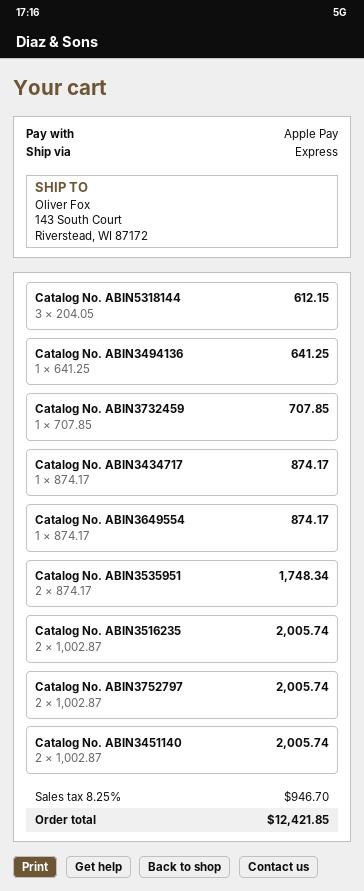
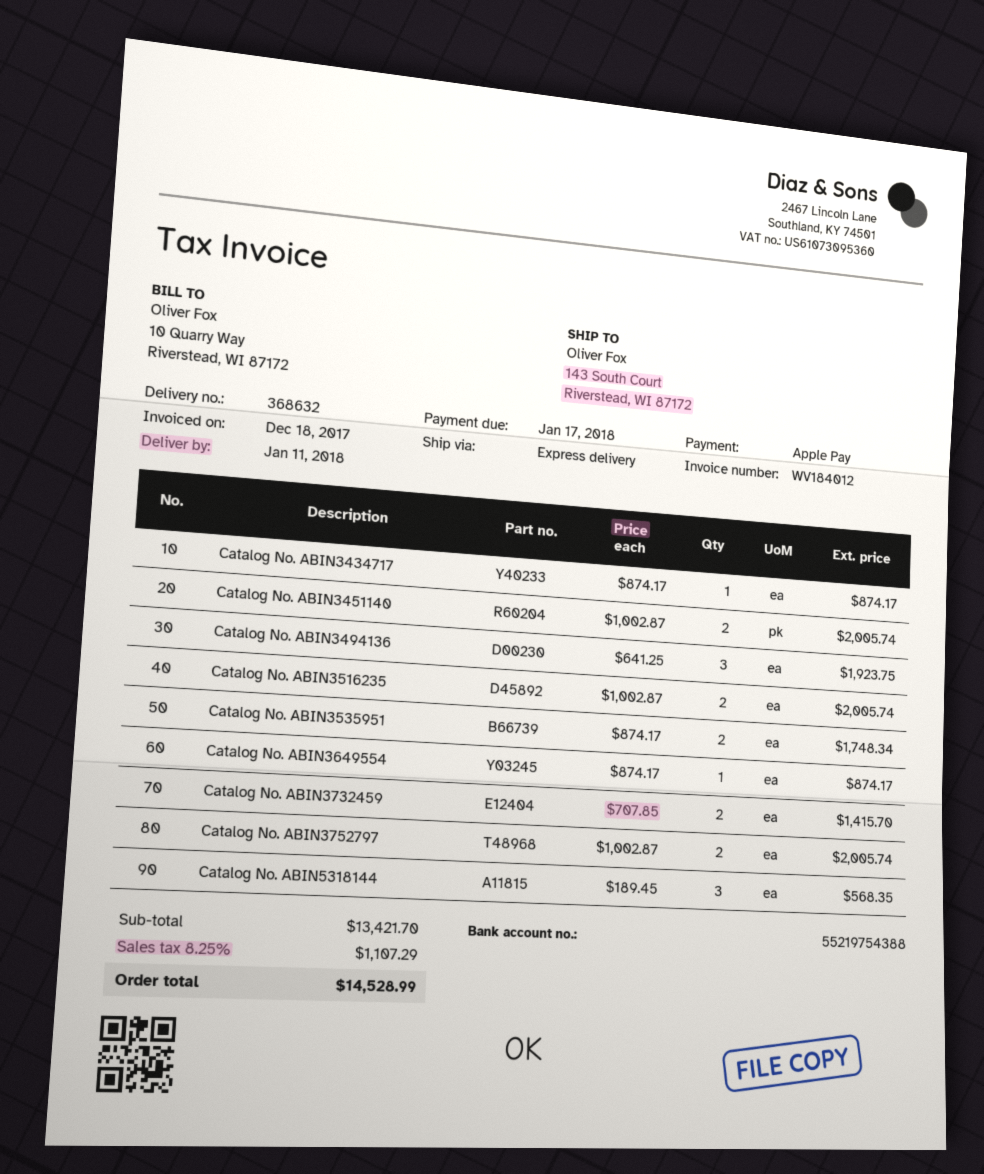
Catalog No. ABIN5318144: 3 x 204.05 = 612.15 -> 3 x 189.45 = 568.35
Catalog No. ABIN3494136: 1 x 641.25 = 641.25 -> 3 x 641.25 = 1923.75
Catalog No. ABIN3732459: 1 x 707.85 = 707.85 -> 2 x 707.85 = 1415.70
tax: 8.25% = 946.70 -> 8.25% = 1107.29
total: 12421.85 -> 14528.99

